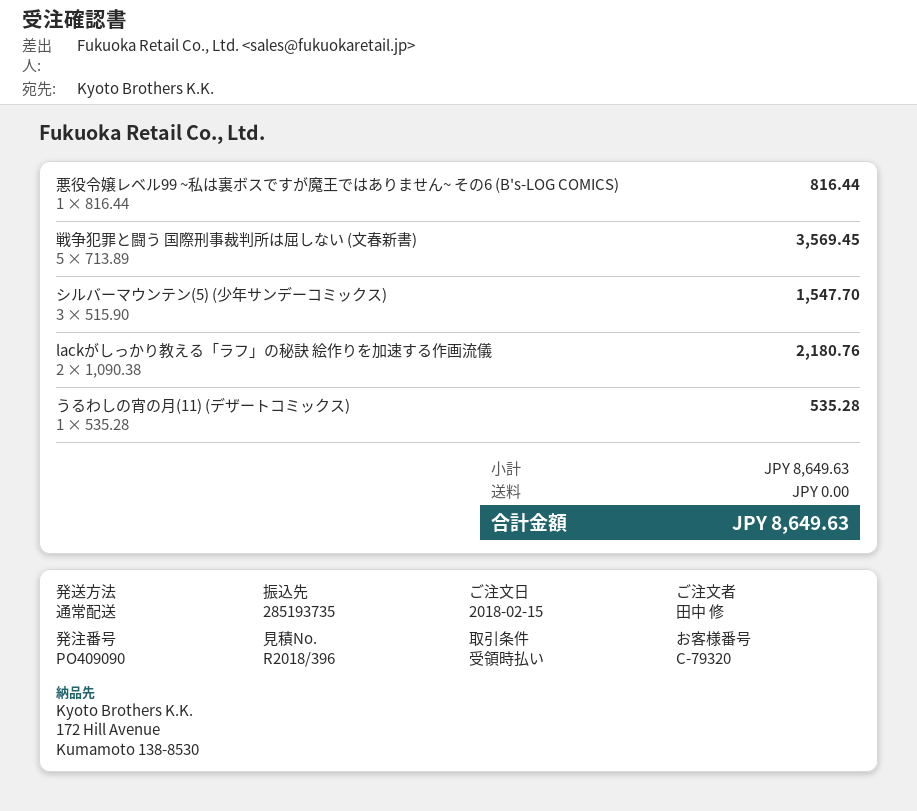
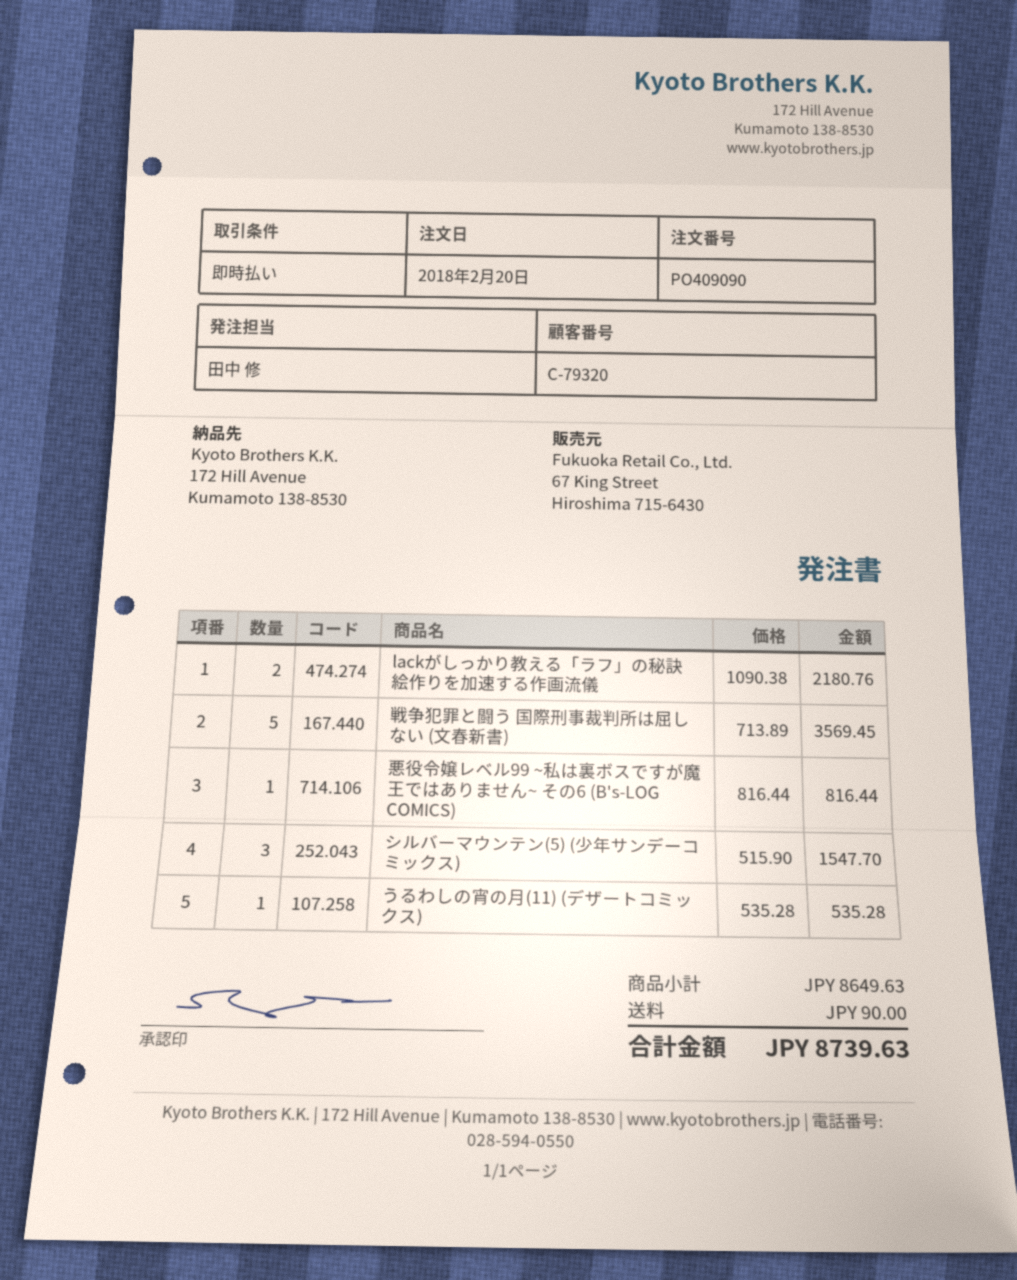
order date: 2018-02-15 -> 2018-02-20
shipping: 0.00 -> 90.00
total: 8649.63 -> 8739.63

